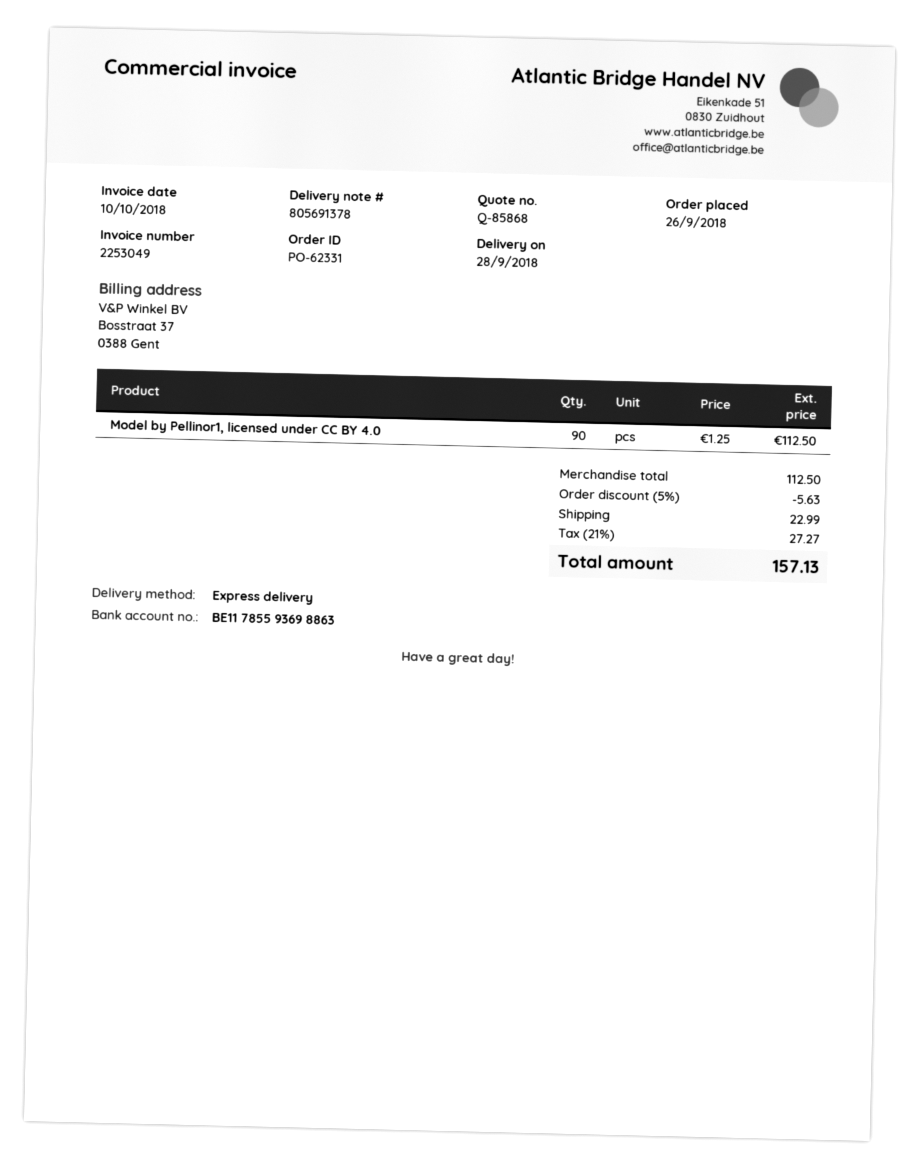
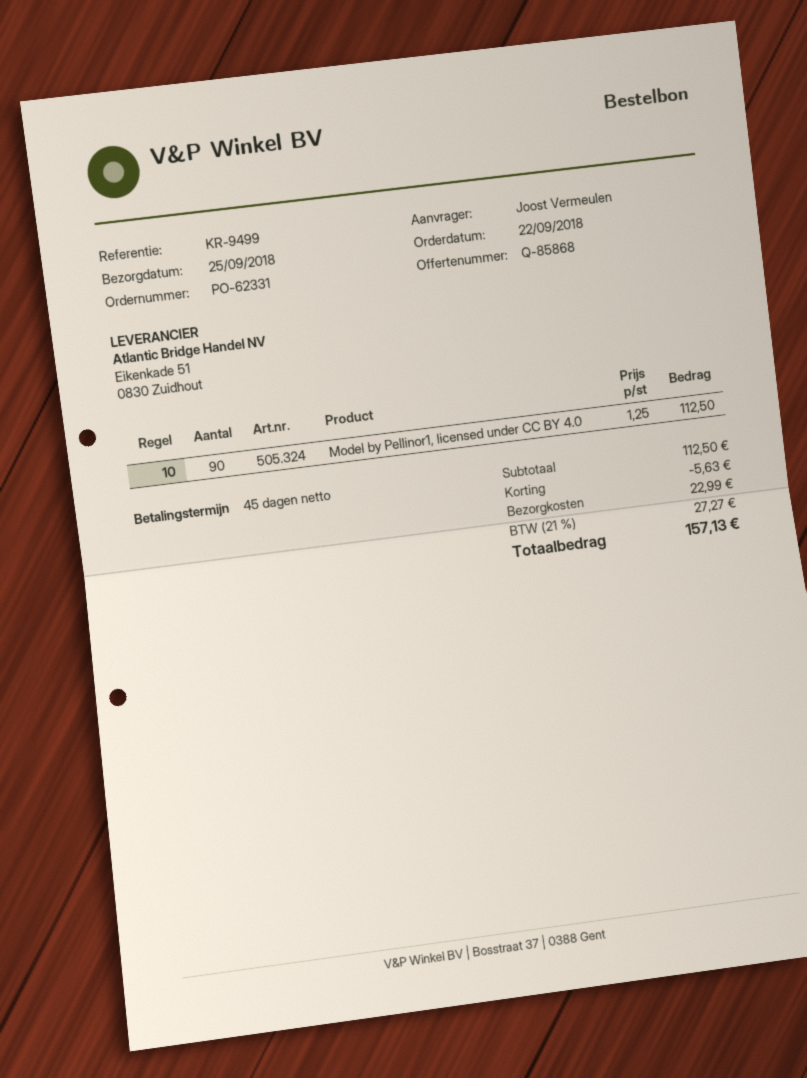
order date: 2018-09-26 -> 2018-09-22
delivery date: 2018-09-28 -> 2018-09-25

